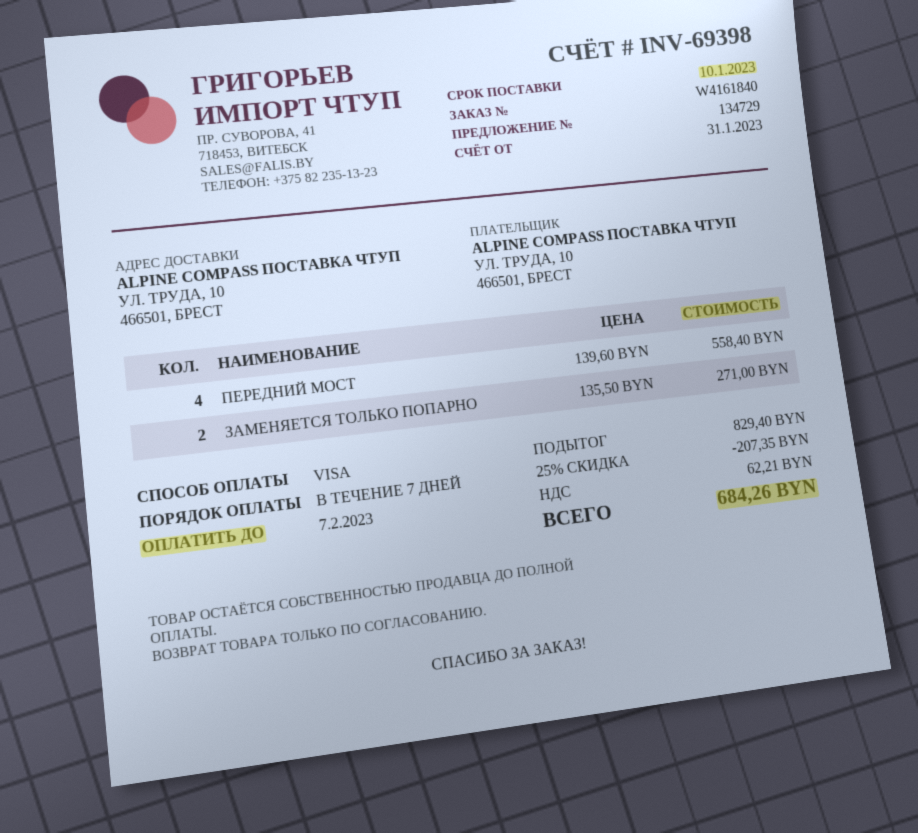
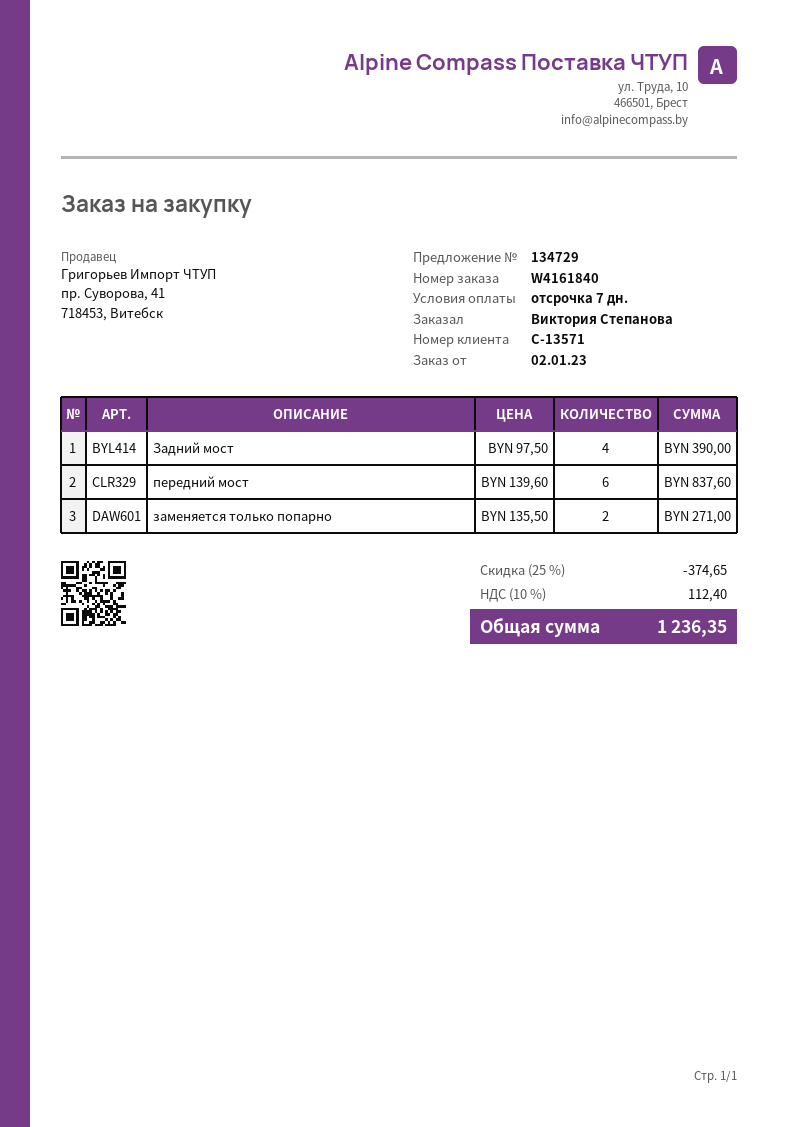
ПЕРЕДНИЙ МОСТ: 4 x 139.60 = 558.40 -> 6 x 139.60 = 837.60
Задний мост: none -> 4 x 97.50 = 390.00
discount: 25% = 207.35 -> 25% = 374.65
tax: 62.21 -> 112.40
total: 684.26 -> 1236.35

